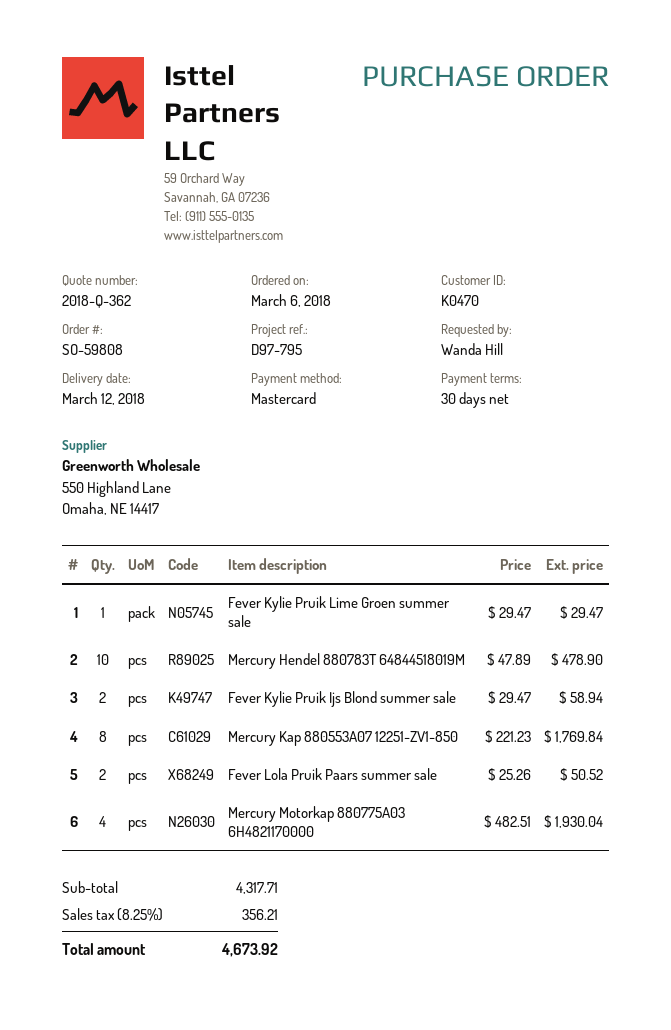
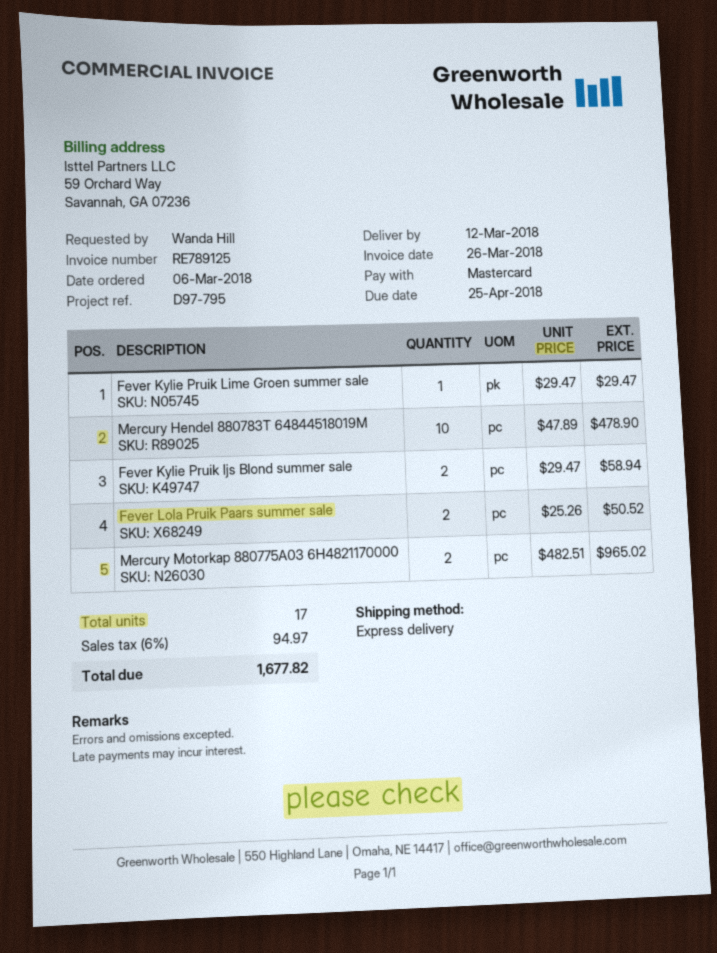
Mercury Kap 880553A07 12251-ZV1-850: 8 x 221.23 = 1769.84 -> none
Mercury Motorkap 880775A03 6H4821170000: 4 x 482.51 = 1930.04 -> 2 x 482.51 = 965.02
tax: 8.25% = 356.21 -> 6% = 94.97
total: 4673.92 -> 1677.82

